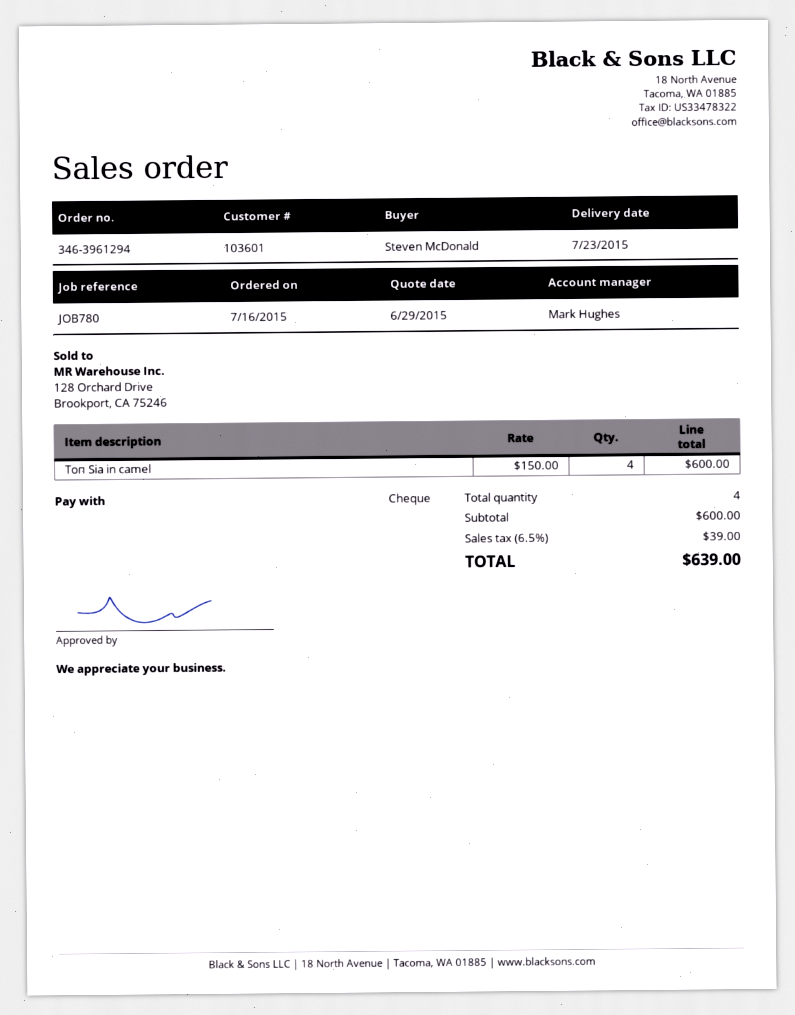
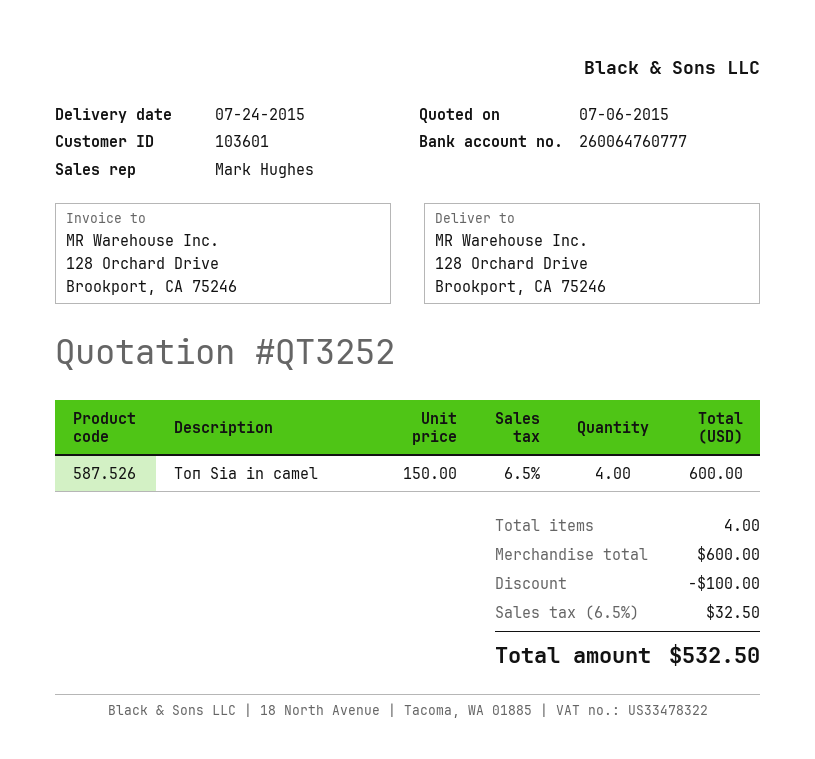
quote date: 2015-06-29 -> 2015-07-06
delivery date: 2015-07-23 -> 2015-07-24
discount: none -> 100.00
tax: 6.5% = 39.00 -> 6.5% = 32.50
total: 639.00 -> 532.50

